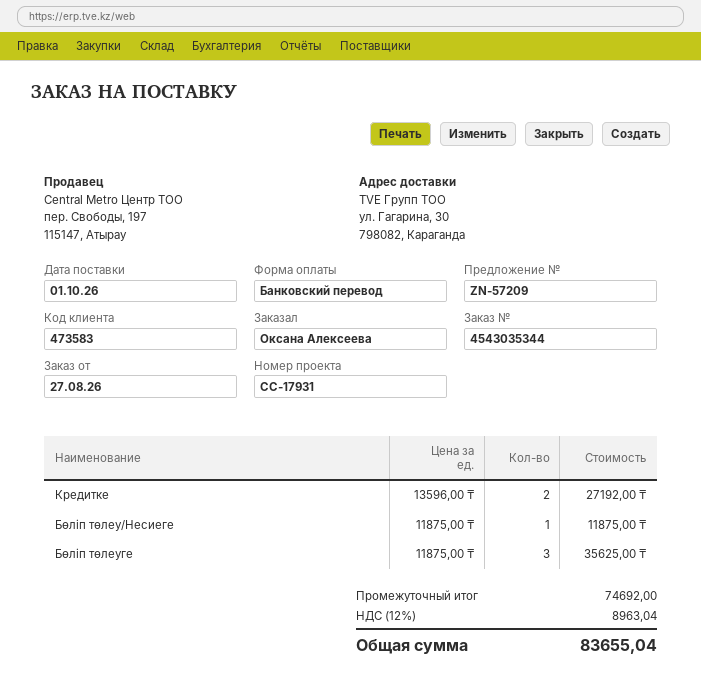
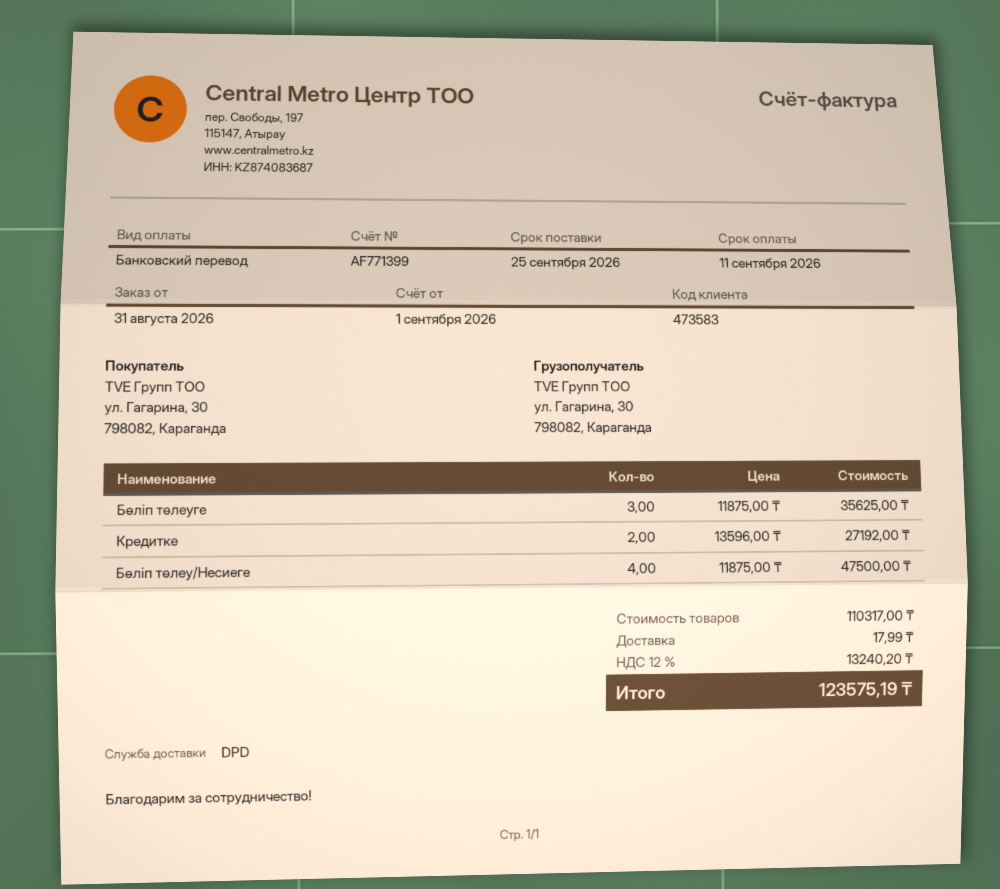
order date: 2026-08-27 -> 2026-08-31
delivery date: 2026-10-01 -> 2026-09-25
Бөліп төлеу/Несиеге: 1 x 11875.00 = 11875.00 -> 4 x 11875.00 = 47500.00
subtotal: 74692.00 -> 110317.00
shipping: none -> 17.99
tax: 12% = 8963.04 -> 12% = 13240.20
total: 83655.04 -> 123575.19

